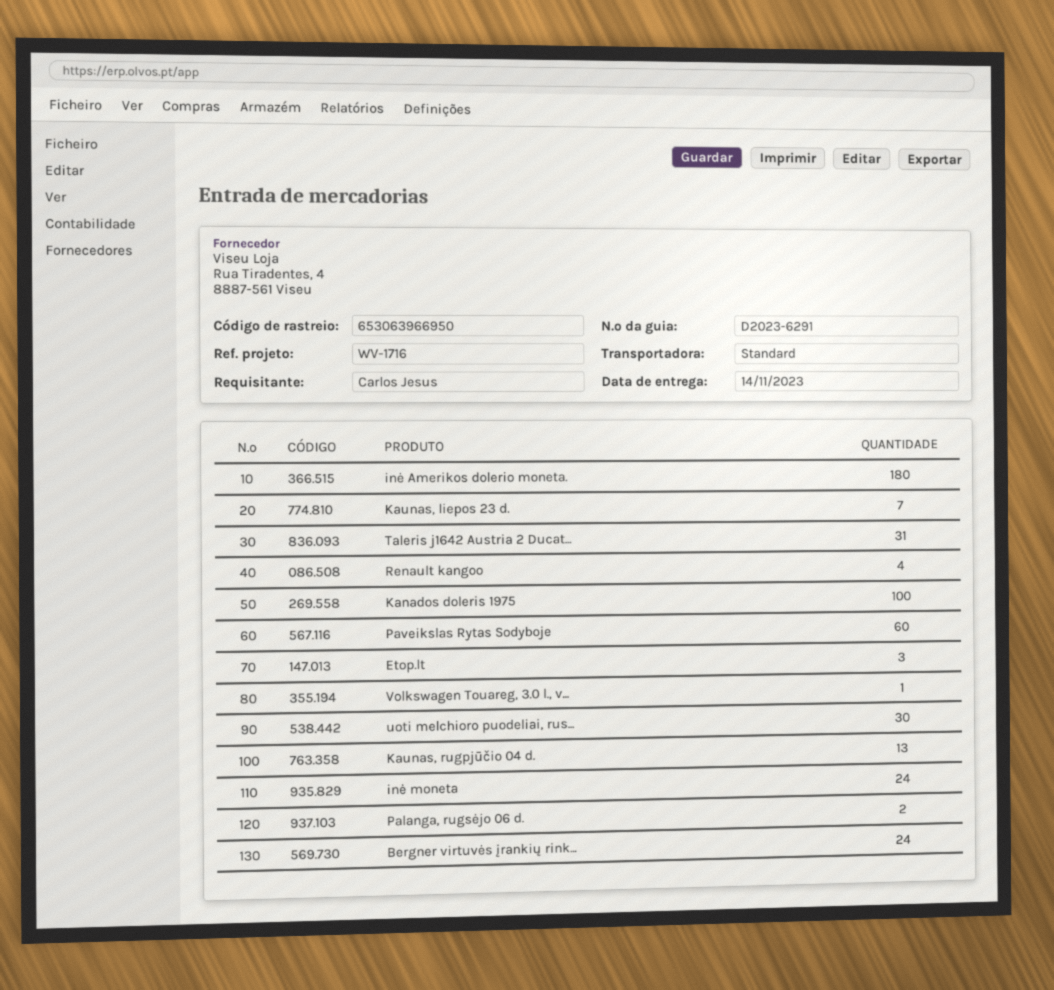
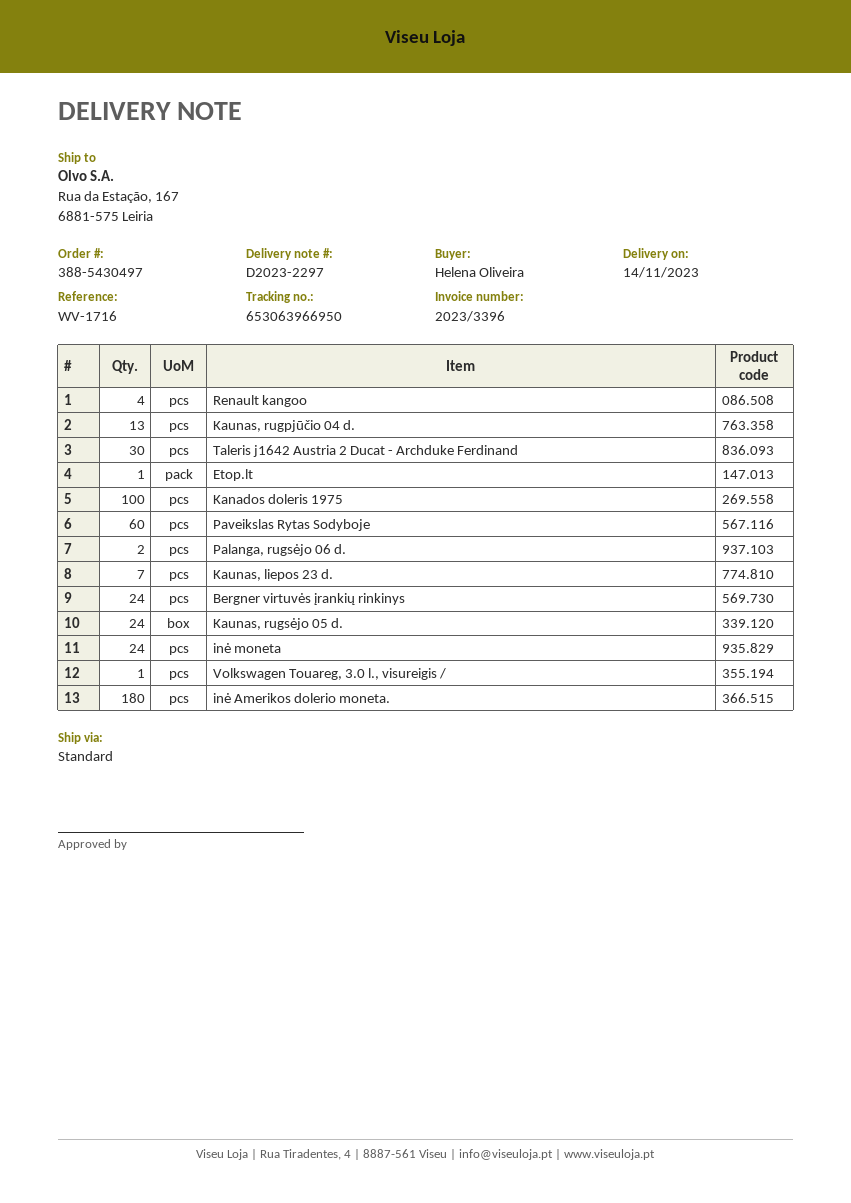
delivery note number: D2023-6291 -> D2023-2297
ordered by: Carlos Jesus -> Helena Oliveira
Taleris j1642 Austria 2 Ducat...: 31 -> 30
Etop.lt: 3 -> 1
uoti melchioro puodeliai, rus...: 30 -> none
Kaunas, rugsėjo 05 d.: none -> 24

